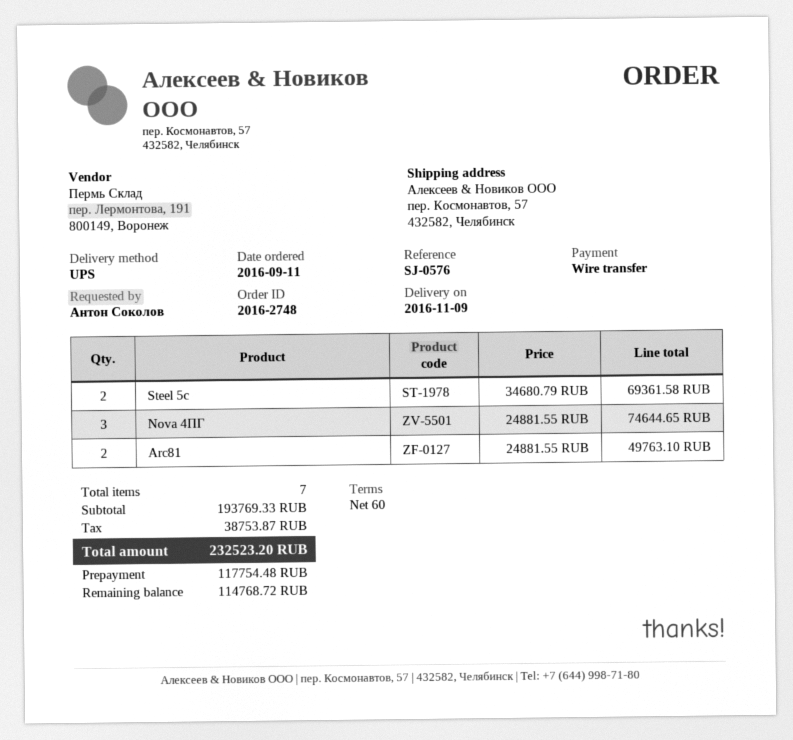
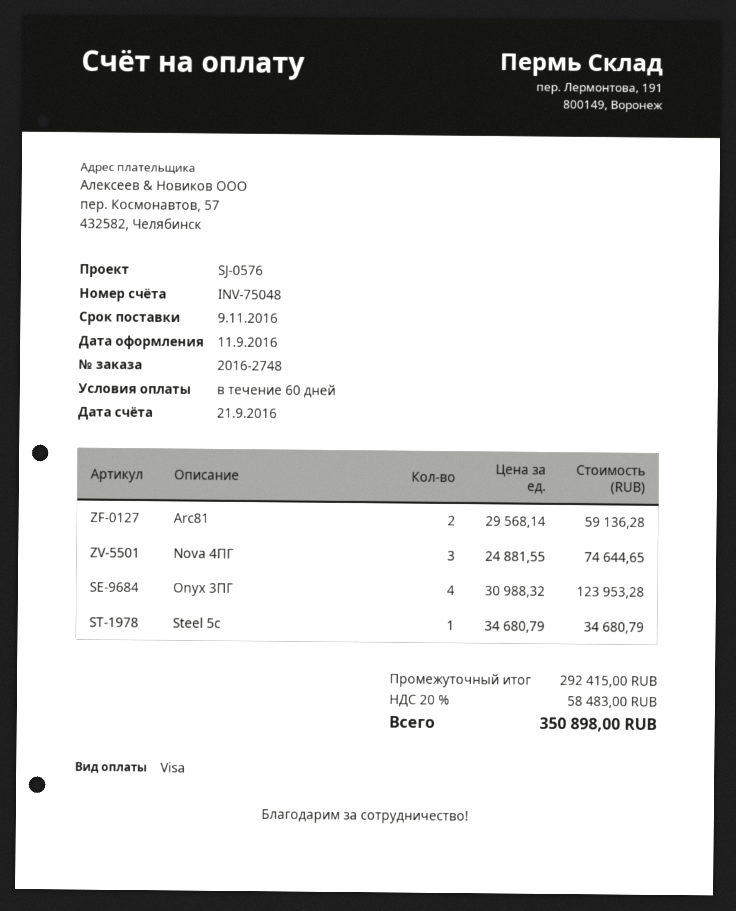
payment method: bank transfer -> Visa
Steel 5с: 2 x 34680.79 = 69361.58 -> 1 x 34680.79 = 34680.79
Arc81: 2 x 24881.55 = 49763.10 -> 2 x 29568.14 = 59136.28
Onyx 3ПГ: none -> 4 x 30988.32 = 123953.28
subtotal: 193769.33 -> 292415.00
tax: 38753.87 -> 58483.00
total: 232523.20 -> 350898.00

